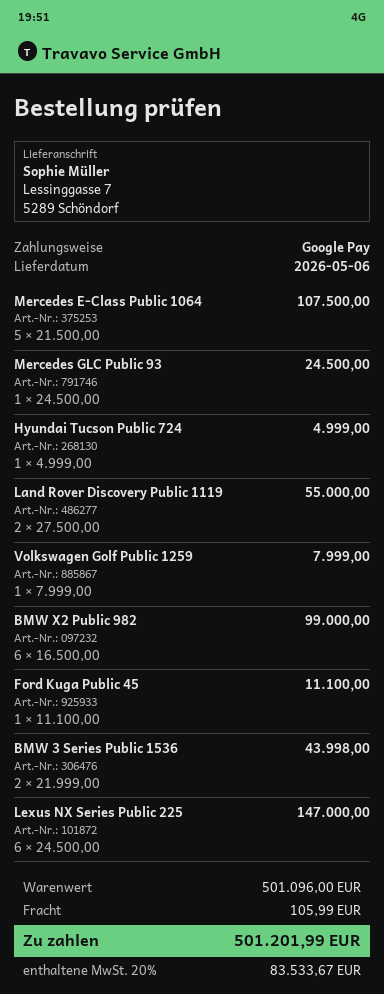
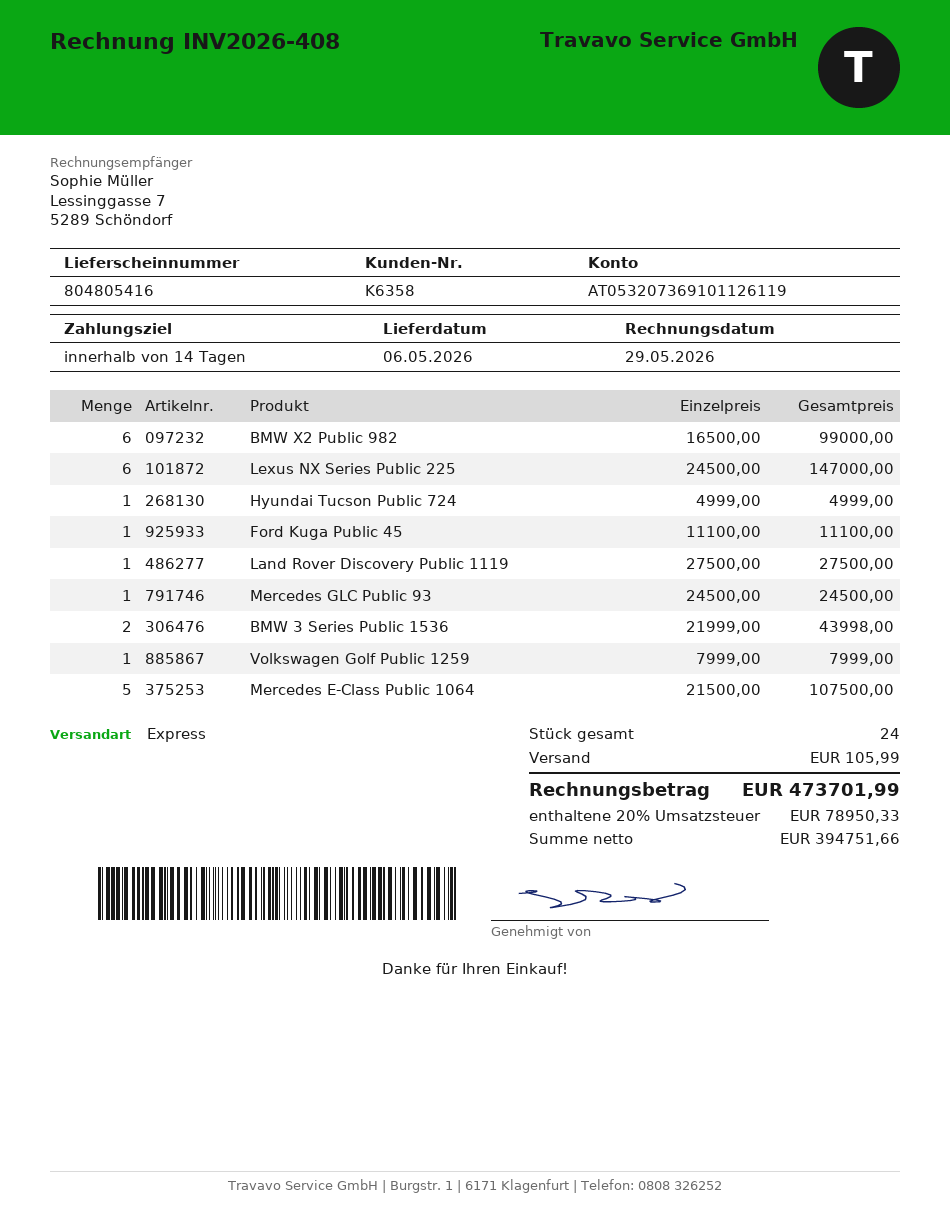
Land Rover Discovery Public 1119: 2 x 27500.00 = 55000.00 -> 1 x 27500.00 = 27500.00
tax: 20% = 83533.67 -> 20% = 78950.33
total: 501201.99 -> 473701.99

